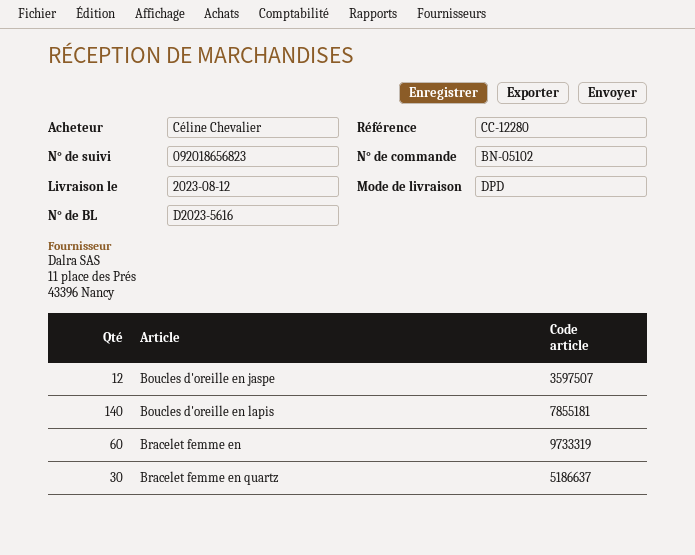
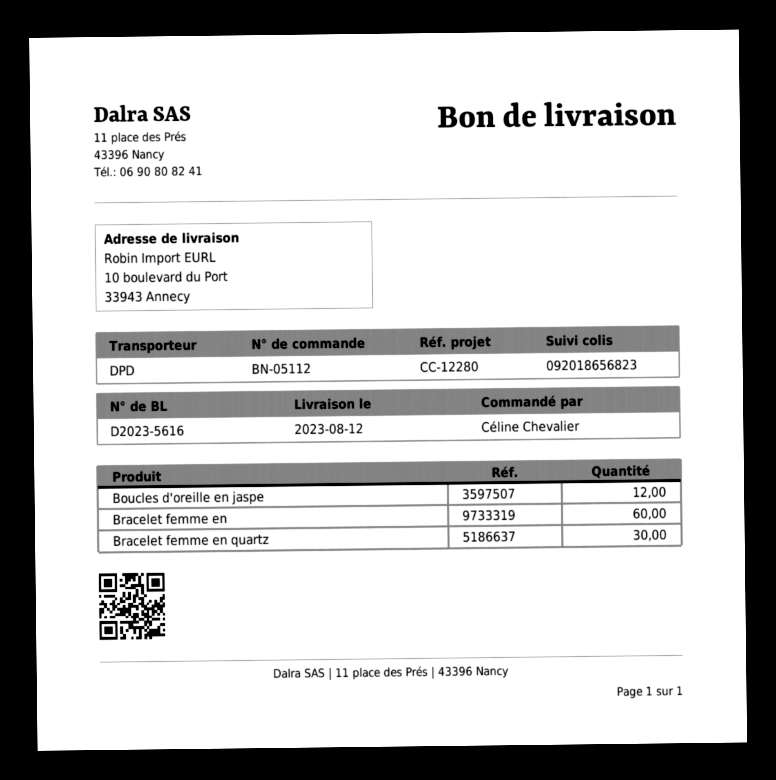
order number: BN-05102 -> BN-05112
Boucles d'oreille en lapis: 140 -> none

